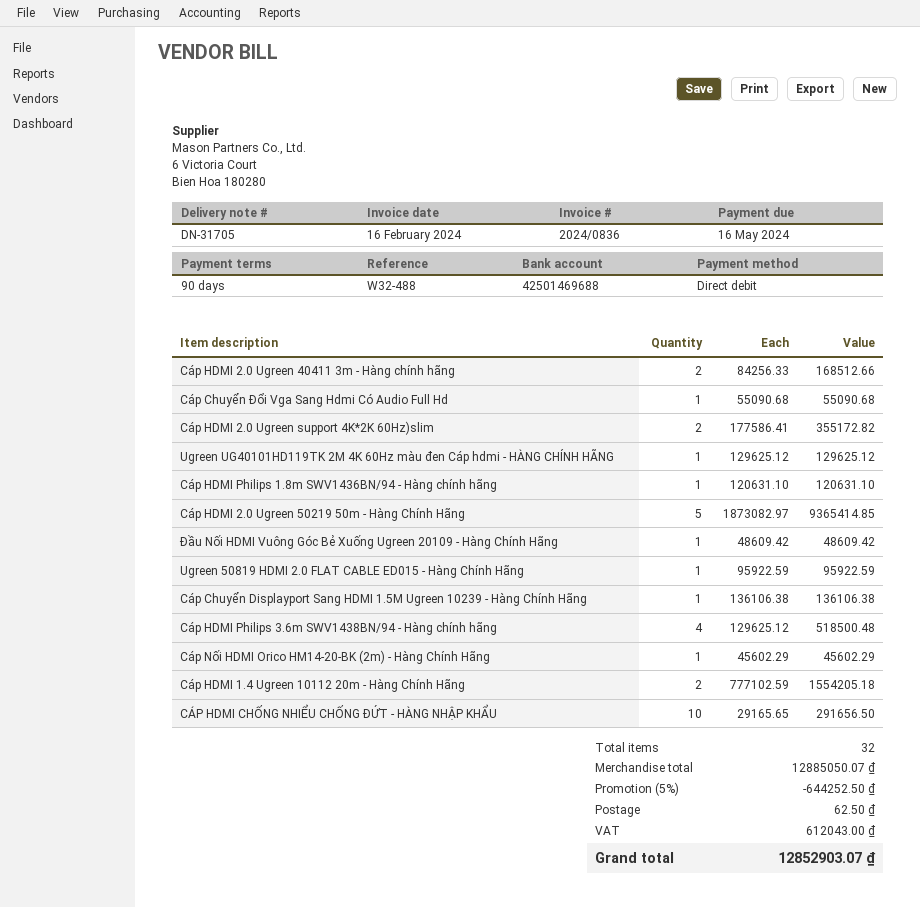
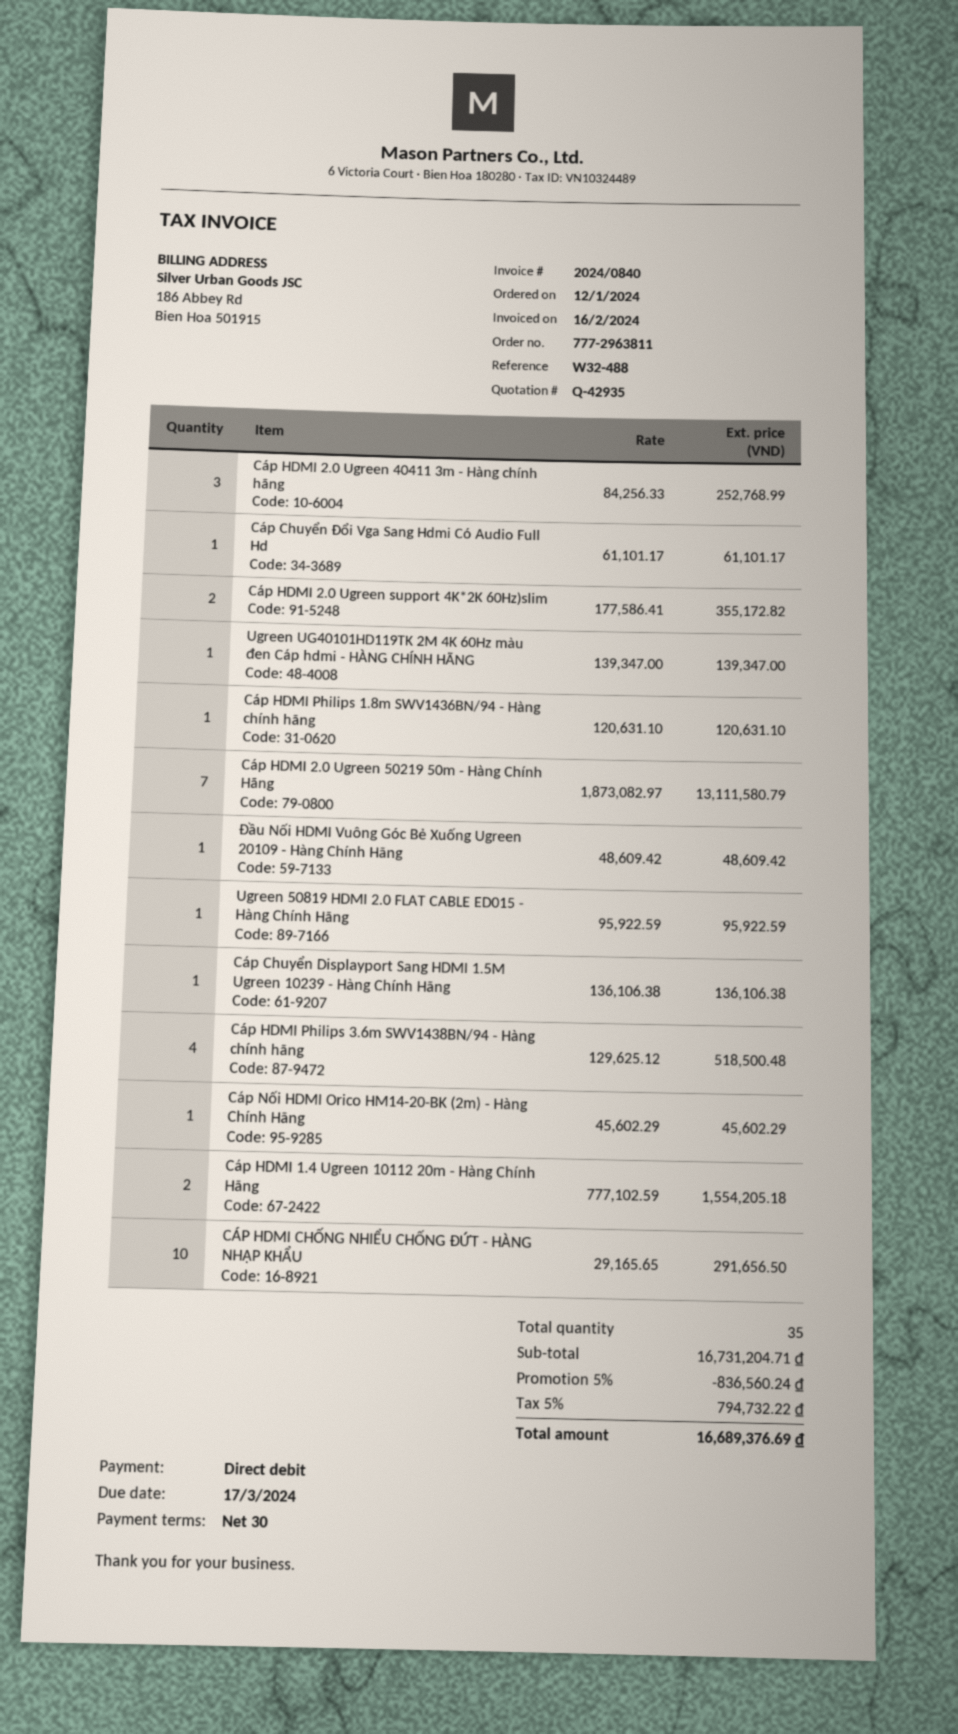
invoice number: 2024/0836 -> 2024/0840
payment terms: 90 days -> 30 days
due date: 2024-05-16 -> 2024-03-17
Cáp HDMI 2.0 Ugreen 40411 3m - Hàng chính hãng: 2 x 84256.33 = 168512.66 -> 3 x 84256.33 = 252768.99
Cáp Chuyển Đổi Vga Sang Hdmi Có Audio Full Hd: 1 x 55090.68 = 55090.68 -> 1 x 61101.17 = 61101.17
Ugreen UG40101HD119TK 2M 4K 60Hz màu đen Cáp hdmi - HÀNG CHÍNH HÃNG: 1 x 129625.12 = 129625.12 -> 1 x 139347.00 = 139347.00
Cáp HDMI 2.0 Ugreen 50219 50m - Hàng Chính Hãng: 5 x 1873082.97 = 9365414.85 -> 7 x 1873082.97 = 13111580.79
total quantity: 32 -> 35
subtotal: 12885050.07 -> 16731204.71
discount: 5% = 644252.50 -> 5% = 836560.24
shipping: 62.50 -> none
tax: 612043.00 -> 794732.22
total: 12852903.07 -> 16689376.69

